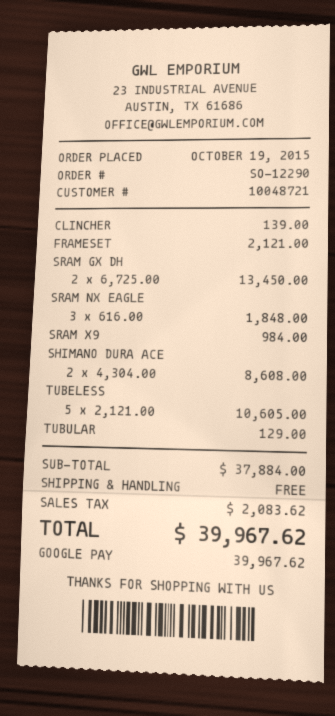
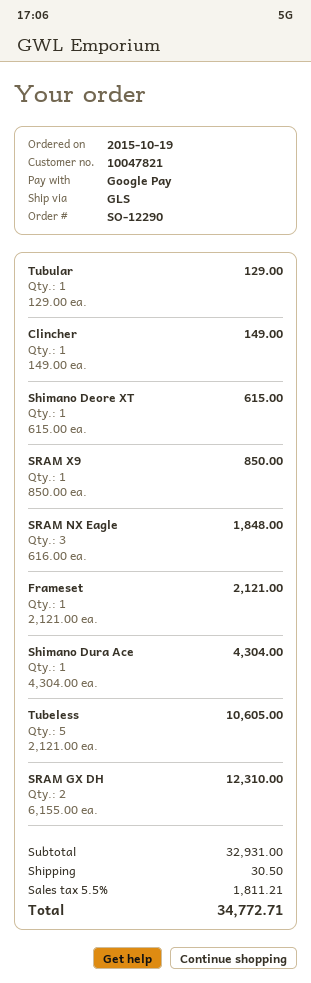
customer number: 10048721 -> 10047821
CLINCHER: 1 x 139.00 = 139.00 -> 1 x 149.00 = 149.00
SRAM GX DH: 2 x 6725.00 = 13450.00 -> 2 x 6155.00 = 12310.00
SRAM X9: 1 x 984.00 = 984.00 -> 1 x 850.00 = 850.00
SHIMANO DURA ACE: 2 x 4304.00 = 8608.00 -> 1 x 4304.00 = 4304.00
Shimano Deore XT: none -> 1 x 615.00 = 615.00
subtotal: 37884.00 -> 32931.00
shipping: 0.00 -> 30.50
tax: 2083.62 -> 1811.21
total: 39967.62 -> 34772.71

